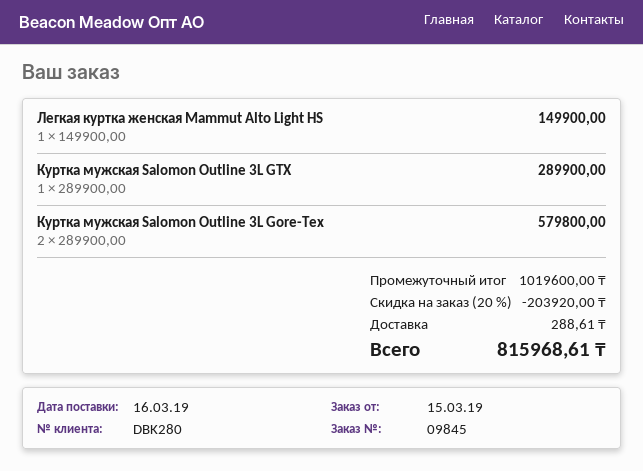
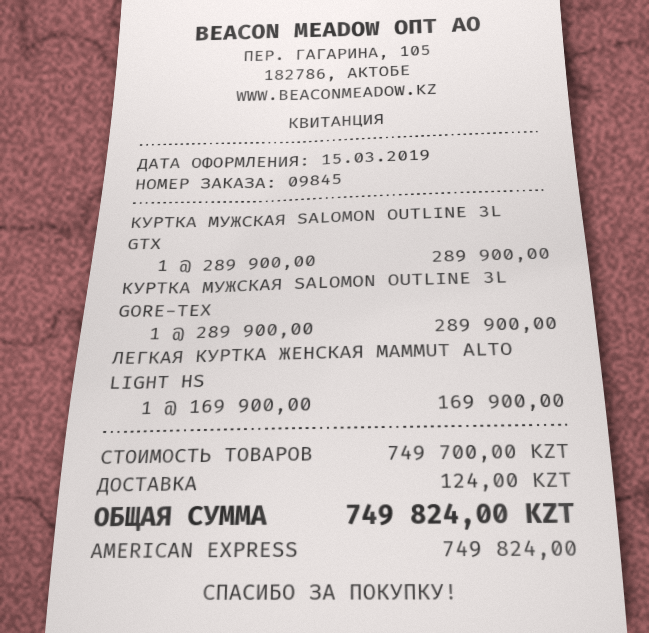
Легкая куртка женская Mammut Alto Light HS: 1 x 149900.00 = 149900.00 -> 1 x 169900.00 = 169900.00
Куртка мужская Salomon Outline 3L Gore-Tex: 2 x 289900.00 = 579800.00 -> 1 x 289900.00 = 289900.00
subtotal: 1019600.00 -> 749700.00
discount: 20% = 203920.00 -> none
shipping: 288.61 -> 124.00
total: 815968.61 -> 749824.00

